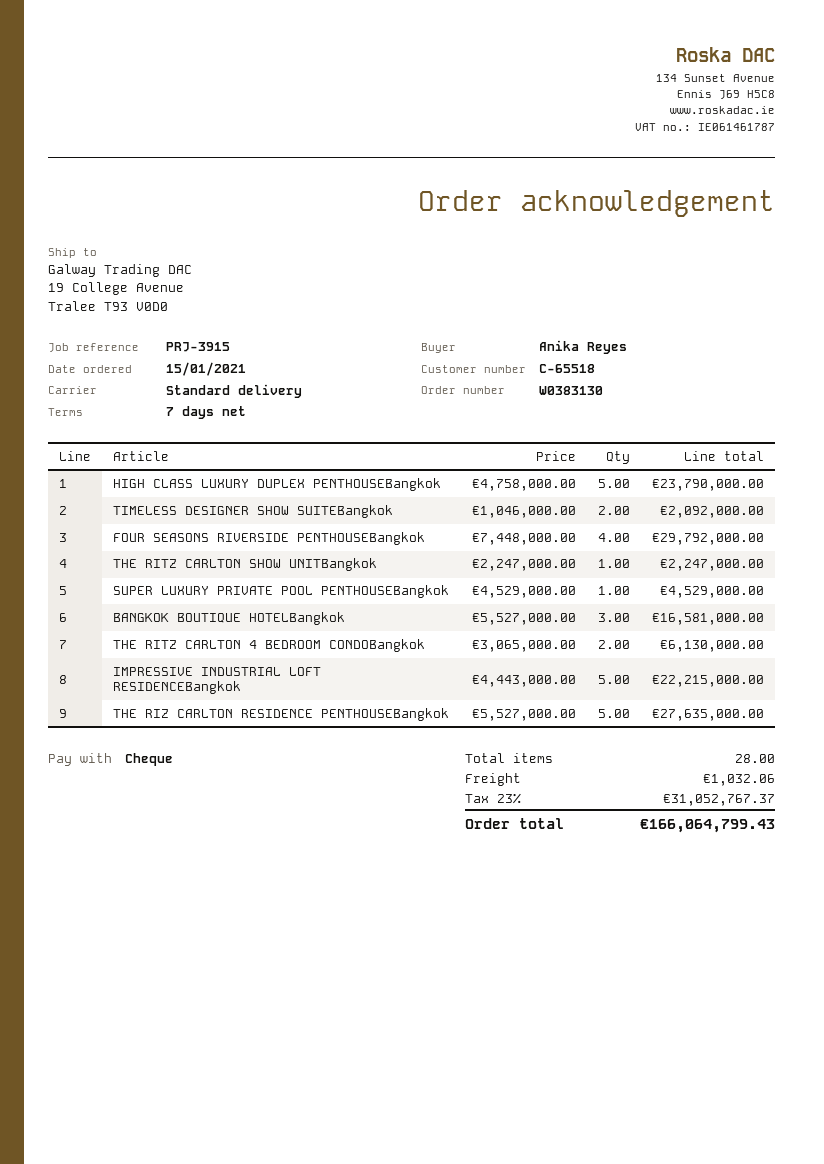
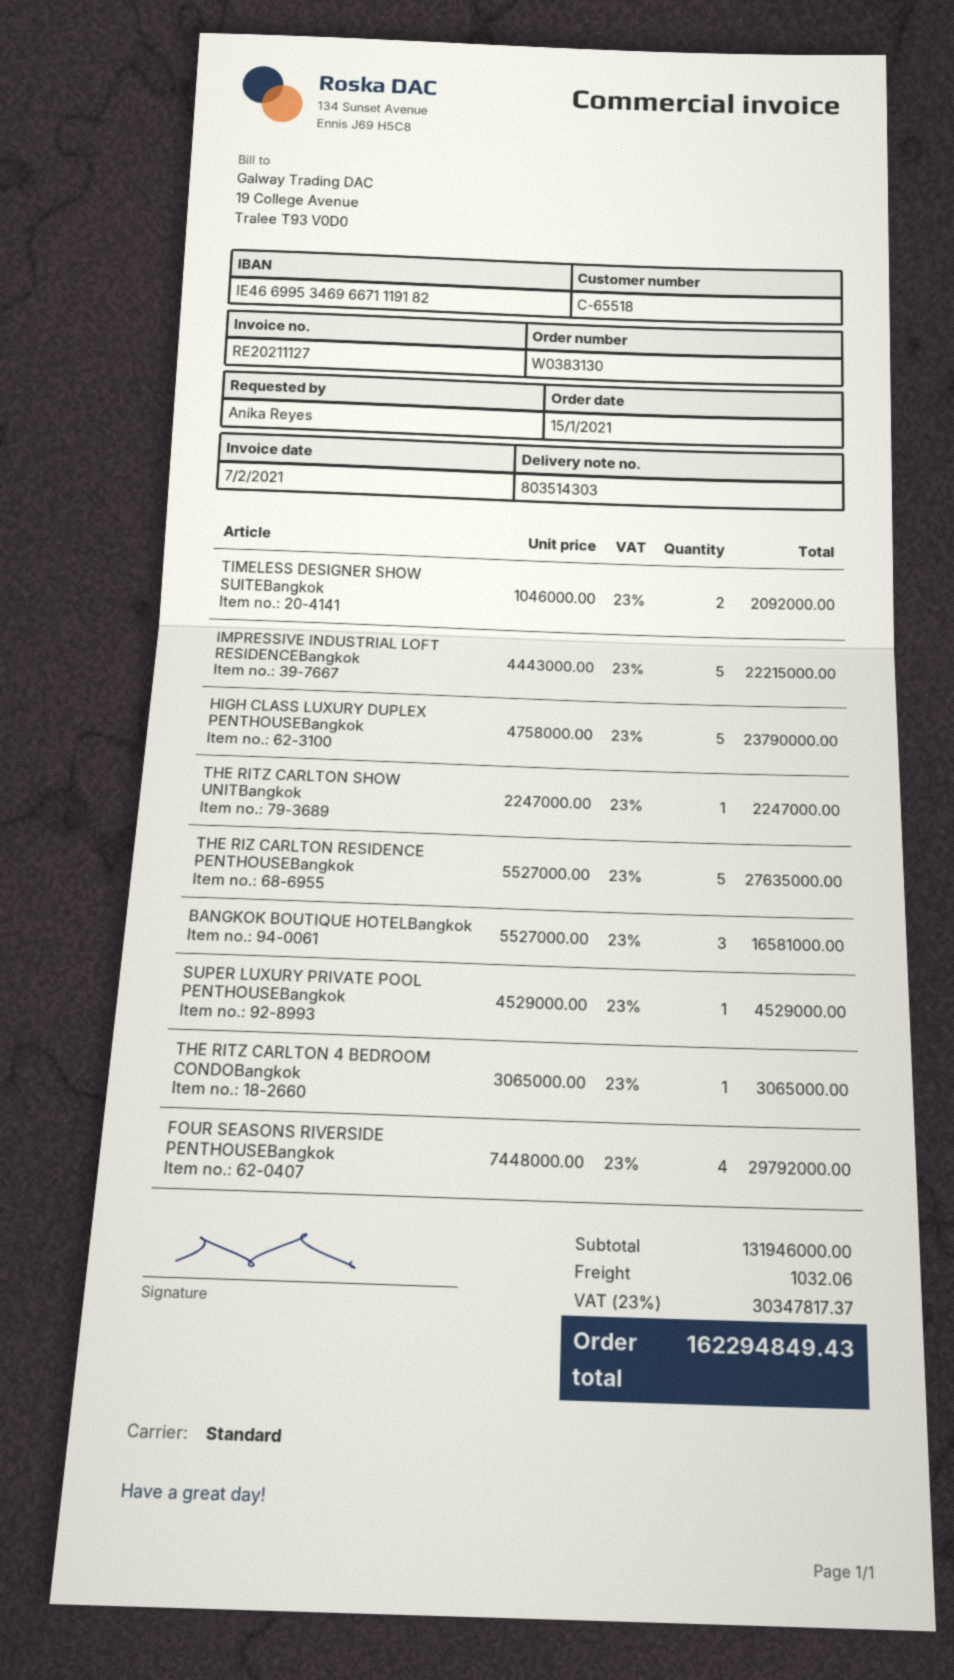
THE RITZ CARLTON 4 BEDROOM CONDOBangkok: 2 x 3065000.00 = 6130000.00 -> 1 x 3065000.00 = 3065000.00
tax: 23% = 31052767.37 -> 23% = 30347817.37
total: 166064799.43 -> 162294849.43

